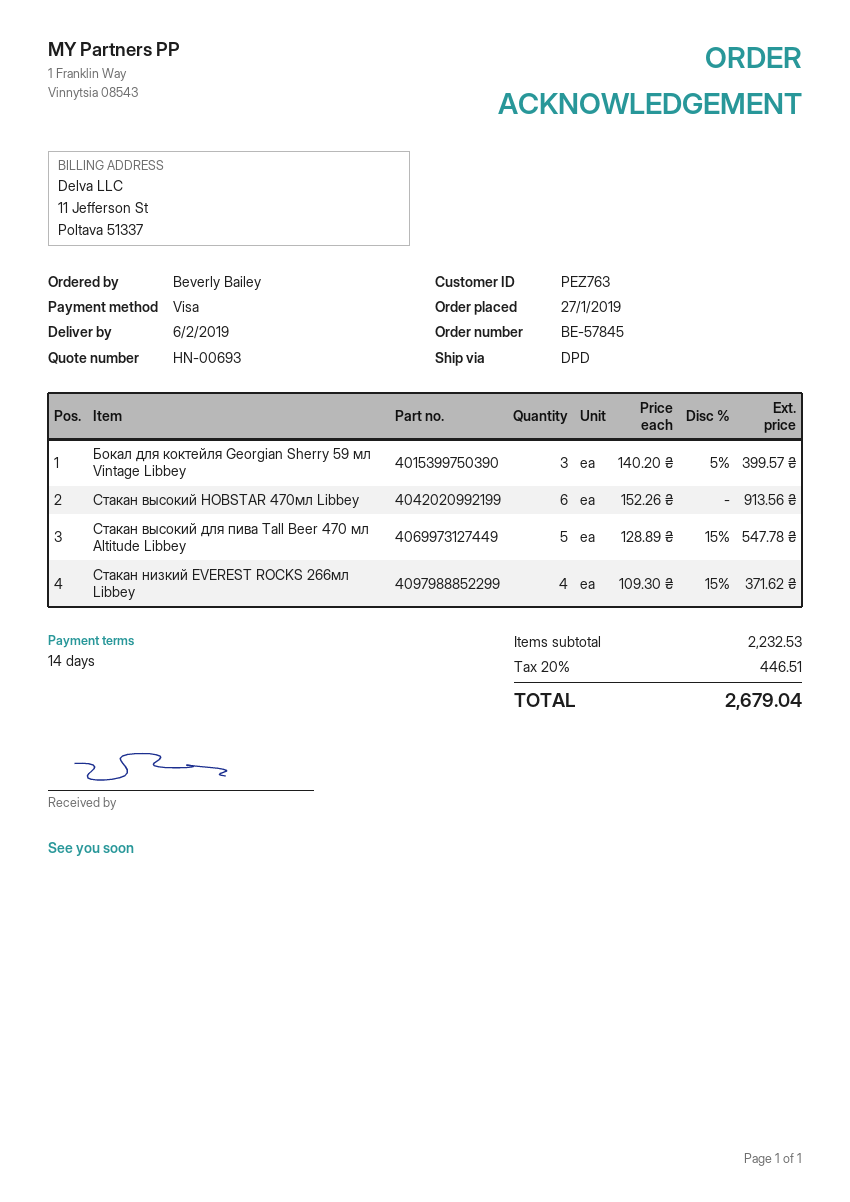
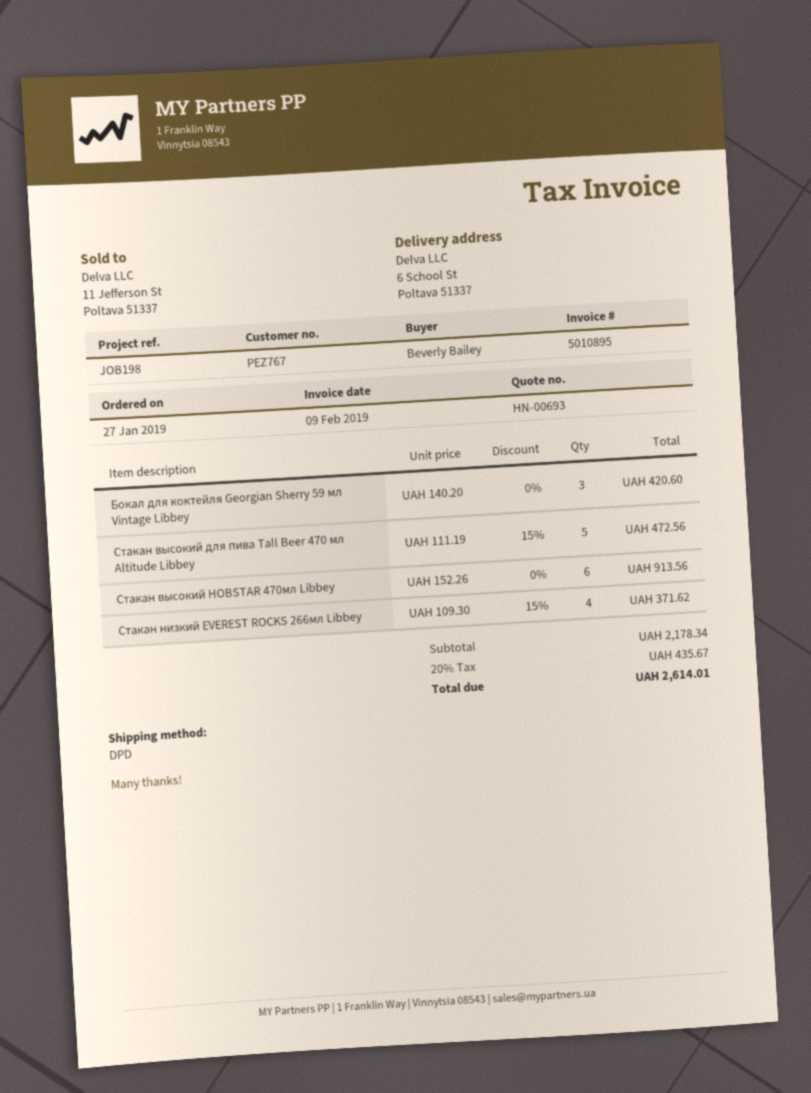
customer number: PEZ763 -> PEZ767
Бокал для коктейля Georgian Sherry 59 мл Vintage Libbey: 3 x 140.20 - 5% = 399.57 -> 3 x 140.20 = 420.60
Стакан высокий для пива Tall Beer 470 мл Altitude Libbey: 5 x 128.89 - 15% = 547.78 -> 5 x 111.19 - 15% = 472.56
subtotal: 2232.53 -> 2178.34
tax: 20% = 446.51 -> 20% = 435.67
total: 2679.04 -> 2614.01

